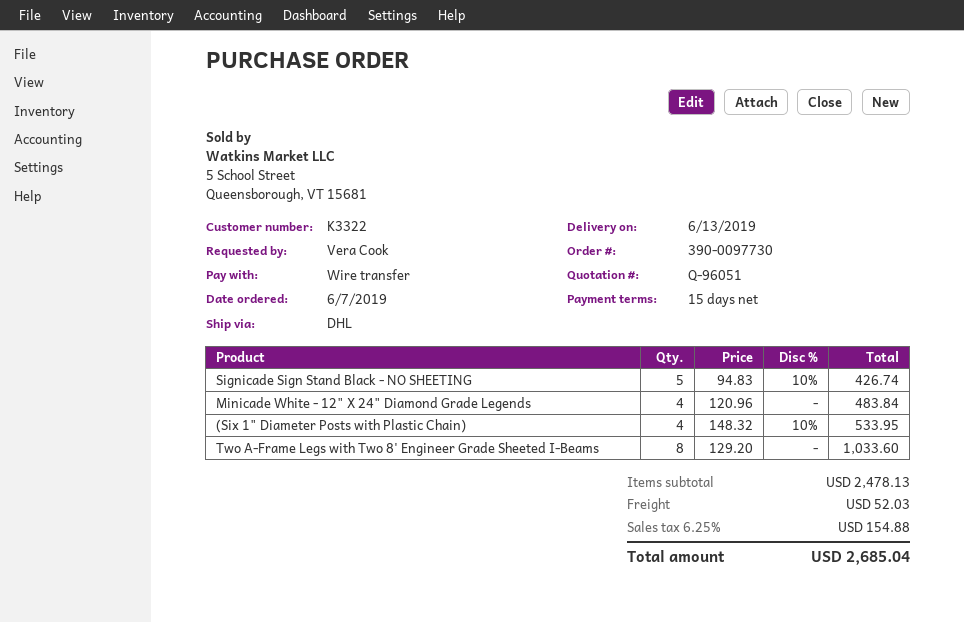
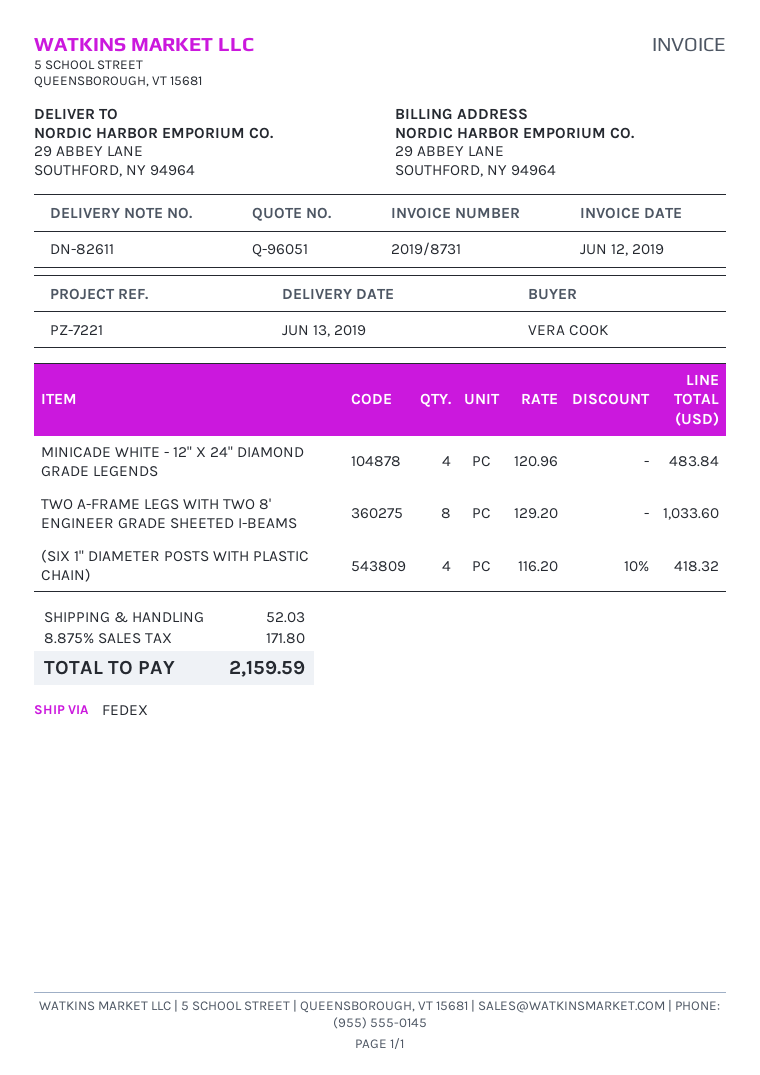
shipping method: DHL -> FedEx
Signicade Sign Stand Black - NO SHEETING: 5 x 94.83 - 10% = 426.74 -> none
(Six 1" Diameter Posts with Plastic Chain): 4 x 148.32 - 10% = 533.95 -> 4 x 116.20 - 10% = 418.32
tax: 6.25% = 154.88 -> 8.875% = 171.80
total: 2685.04 -> 2159.59

